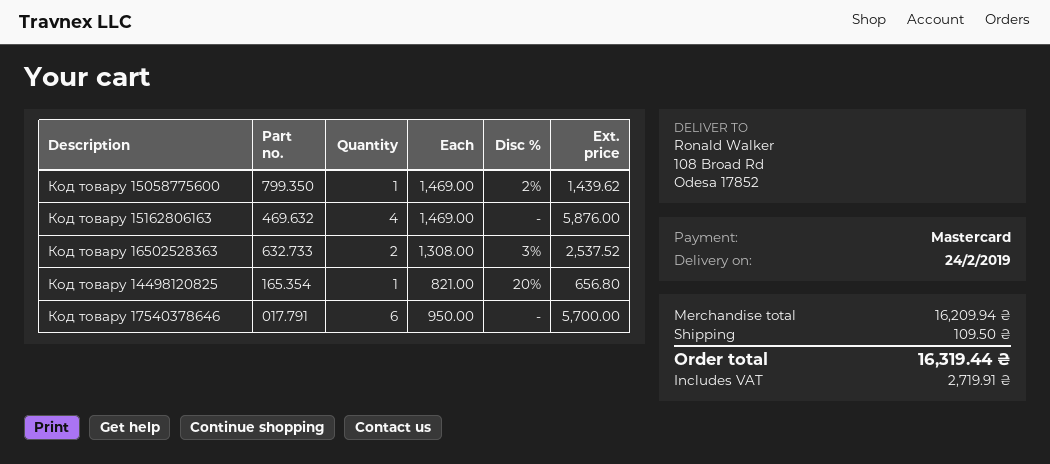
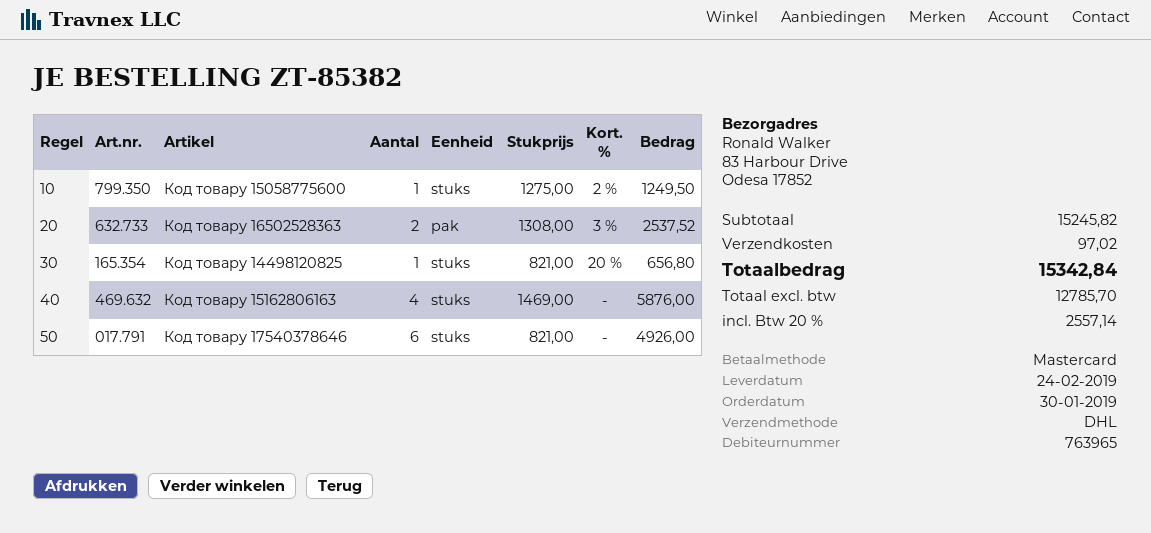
ship to: 108 Broad Rd, Odesa 17852 -> 83 Harbour Drive, Odesa 17852
Код товару 15058775600: 1 x 1469.00 - 2% = 1439.62 -> 1 x 1275.00 - 2% = 1249.50
Код товару 17540378646: 6 x 950.00 = 5700.00 -> 6 x 821.00 = 4926.00
subtotal: 16209.94 -> 15245.82
shipping: 109.50 -> 97.02
tax: 2719.91 -> 2557.14
total: 16319.44 -> 15342.84

